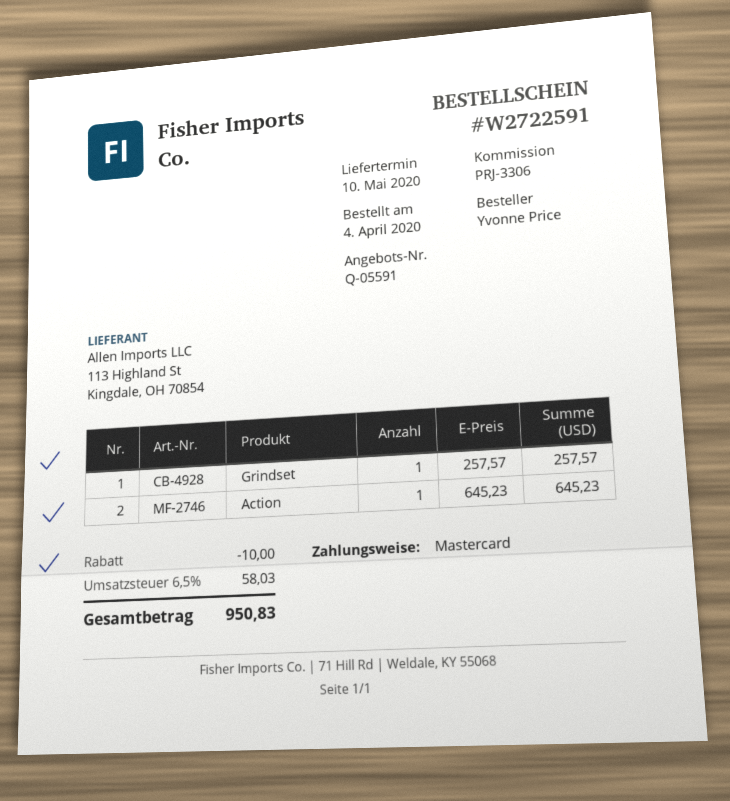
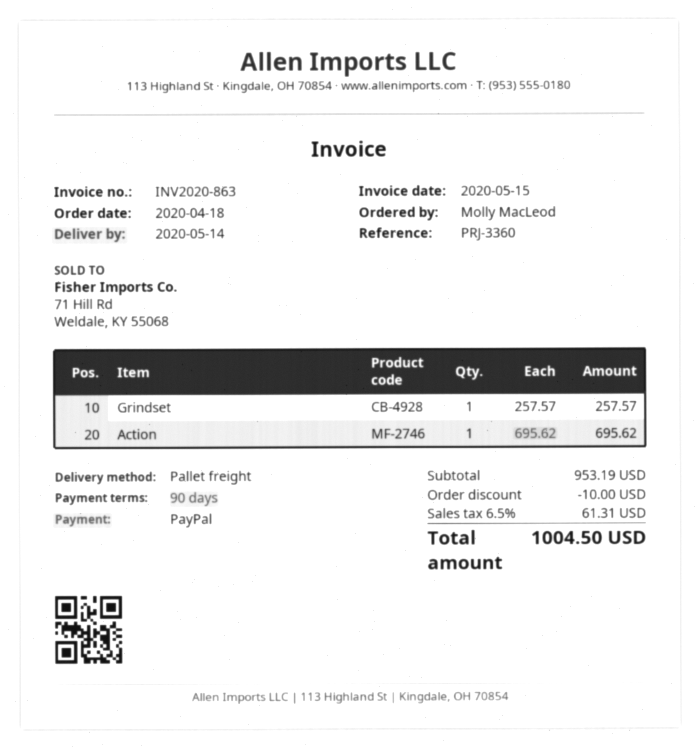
order date: 2020-04-04 -> 2020-04-18
delivery date: 2020-05-10 -> 2020-05-14
reference: PRJ-3306 -> PRJ-3360
ordered by: Yvonne Price -> Molly MacLeod
payment method: Mastercard -> PayPal
Action: 1 x 645.23 = 645.23 -> 1 x 695.62 = 695.62
tax: 6.5% = 58.03 -> 6.5% = 61.31
total: 950.83 -> 1004.50

